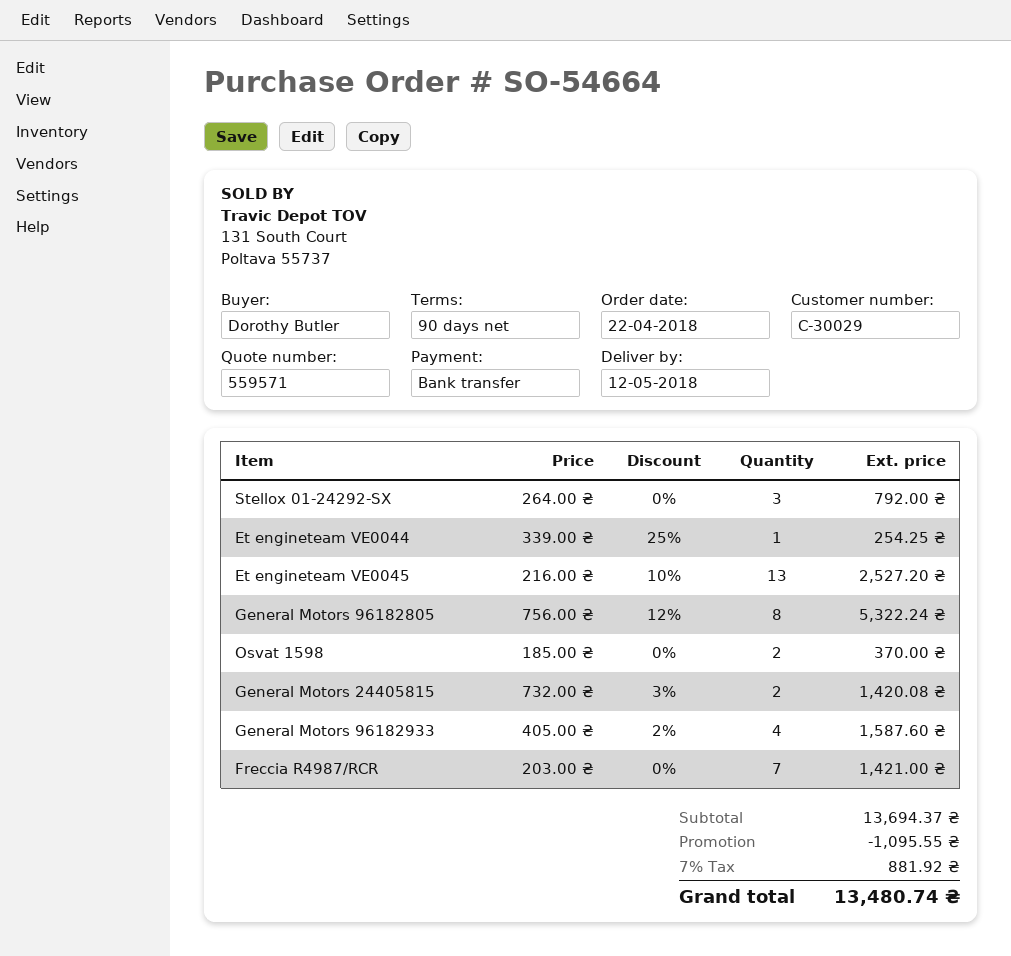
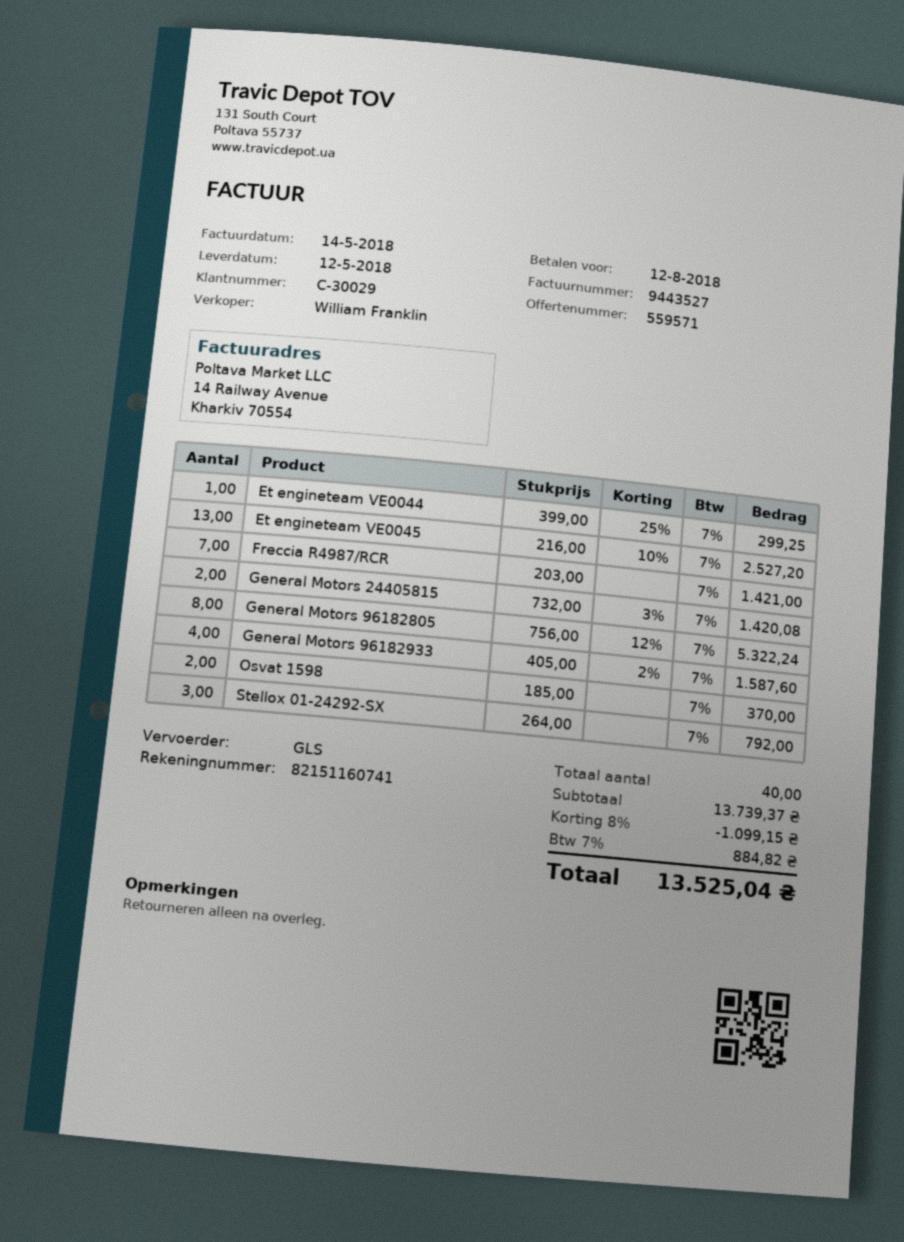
Et engineteam VE0044: 1 x 339.00 - 25% = 254.25 -> 1 x 399.00 - 25% = 299.25
subtotal: 13694.37 -> 13739.37
discount: 1095.55 -> 1099.15
tax: 7% = 881.92 -> 7% = 884.82
total: 13480.74 -> 13525.04

